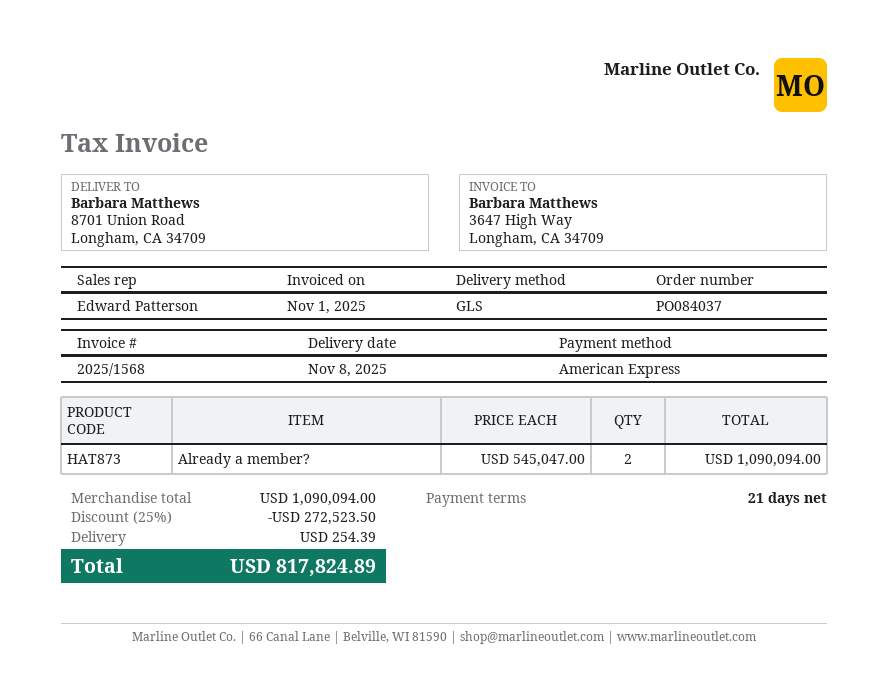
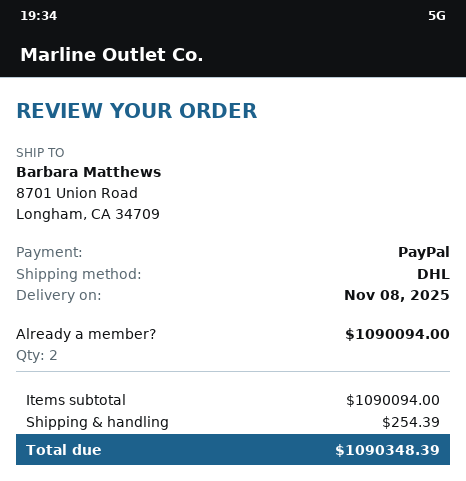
payment method: American Express -> PayPal
shipping method: GLS -> DHL
discount: 25% = 272523.50 -> none
total: 817824.89 -> 1090348.39

